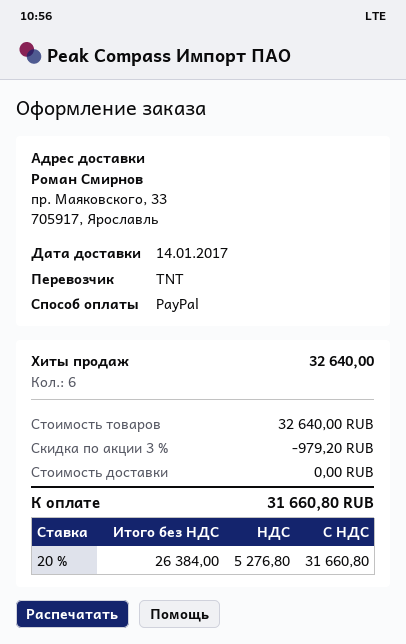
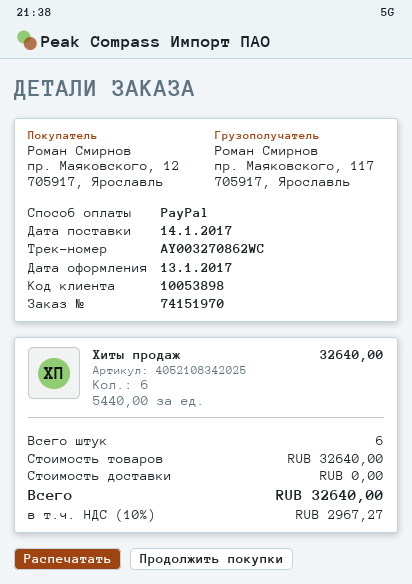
ship to: пр. Маяковского, 33, 705917, Ярославль -> пр. Маяковского, 117, 705917, Ярославль
discount: 3% = 979.20 -> none
tax: 20% = 5276.80 -> 10% = 2967.27
total: 31660.80 -> 32640.00

